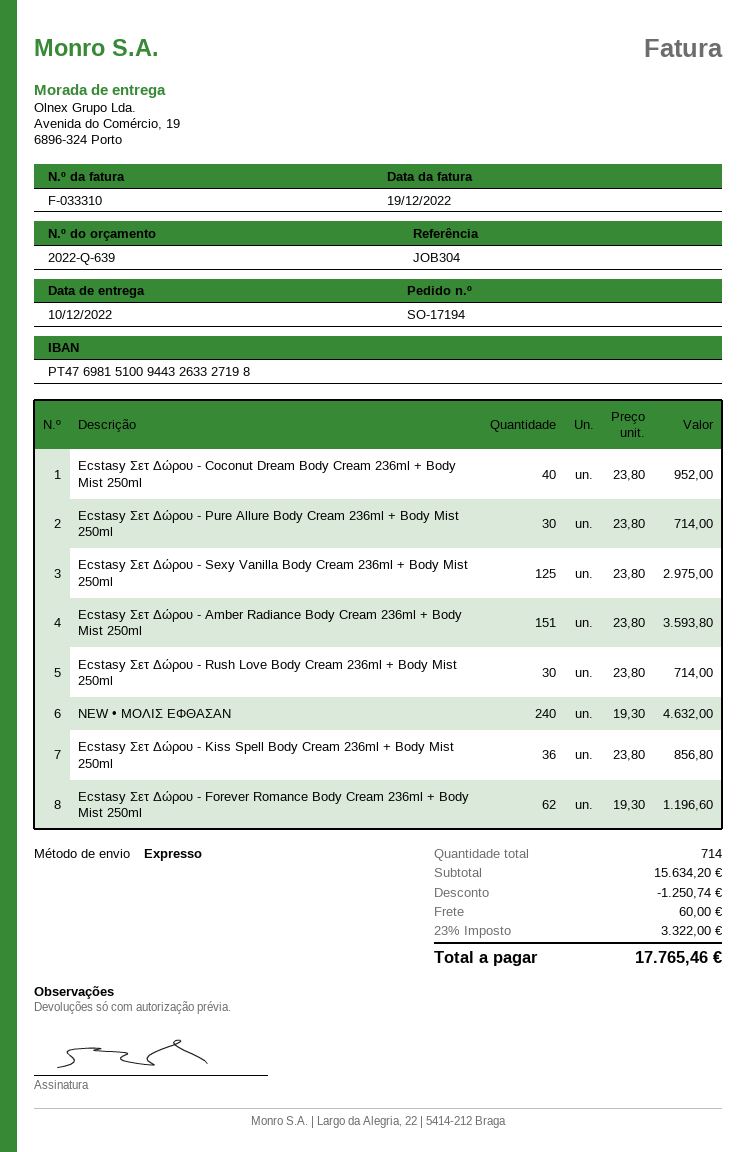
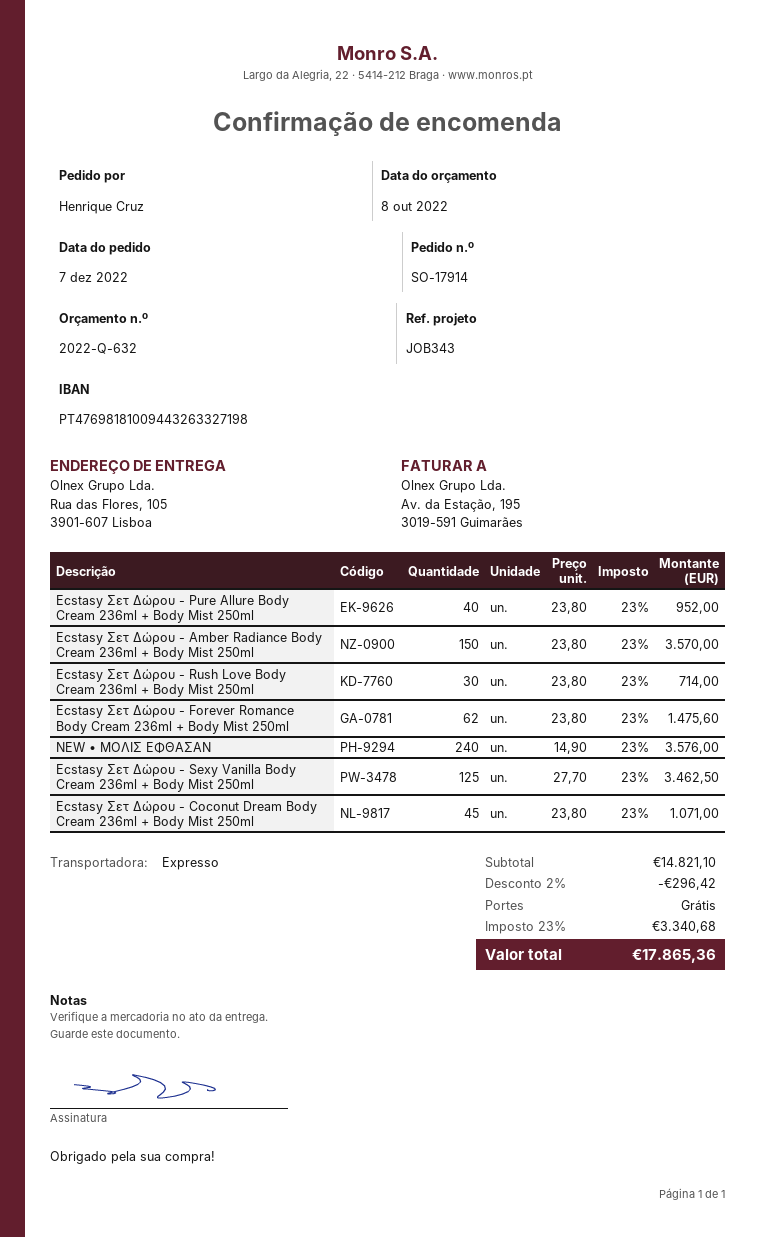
quote number: 2022-Q-639 -> 2022-Q-632
order number: SO-17194 -> SO-17914
reference: JOB304 -> JOB343
bank account: PT47698151009443263327198 -> PT47698181009443263327198
ship to: Avenida do Comércio, 19, 6896-324 Porto -> Rua das Flores, 105, 3901-607 Lisboa
Ecstasy Σετ Δώρου - Coconut Dream Body Cream 236ml + Body Mist 250ml: 40 x 23.80 = 952.00 -> 45 x 23.80 = 1071.00
Ecstasy Σετ Δώρου - Pure Allure Body Cream 236ml + Body Mist 250ml: 30 x 23.80 = 714.00 -> 40 x 23.80 = 952.00
Ecstasy Σετ Δώρου - Sexy Vanilla Body Cream 236ml + Body Mist 250ml: 125 x 23.80 = 2975.00 -> 125 x 27.70 = 3462.50
Ecstasy Σετ Δώρου - Amber Radiance Body Cream 236ml + Body Mist 250ml: 151 x 23.80 = 3593.80 -> 150 x 23.80 = 3570.00
NEW • ΜΟΛΙΣ ΕΦΘΑΣΑΝ: 240 x 19.30 = 4632.00 -> 240 x 14.90 = 3576.00
Ecstasy Σετ Δώρου - Kiss Spell Body Cream 236ml + Body Mist 250ml: 36 x 23.80 = 856.80 -> none
Ecstasy Σετ Δώρου - Forever Romance Body Cream 236ml + Body Mist 250ml: 62 x 19.30 = 1196.60 -> 62 x 23.80 = 1475.60
subtotal: 15634.20 -> 14821.10
discount: 1250.74 -> 296.42
shipping: 60.00 -> 0.00
tax: 23% = 3322.00 -> 23% = 3340.68
total: 17765.46 -> 17865.36

